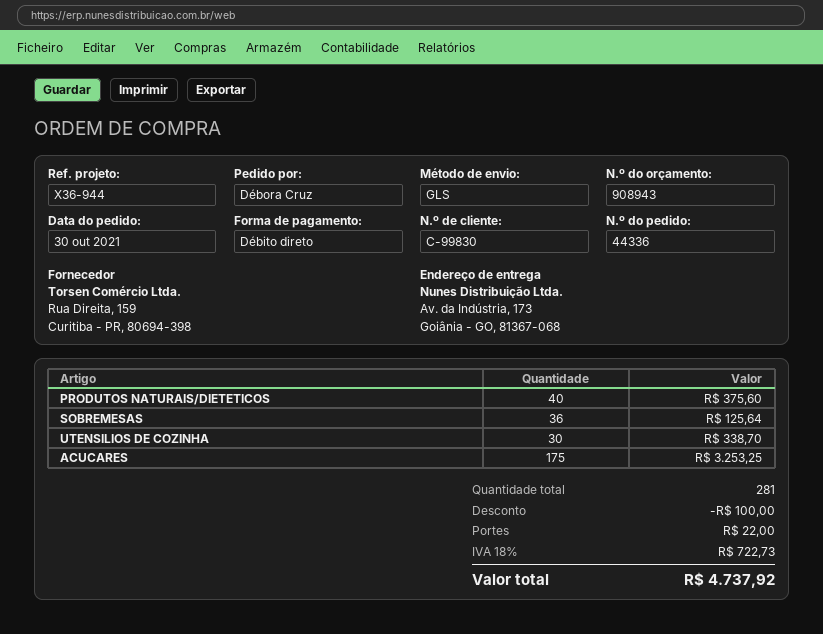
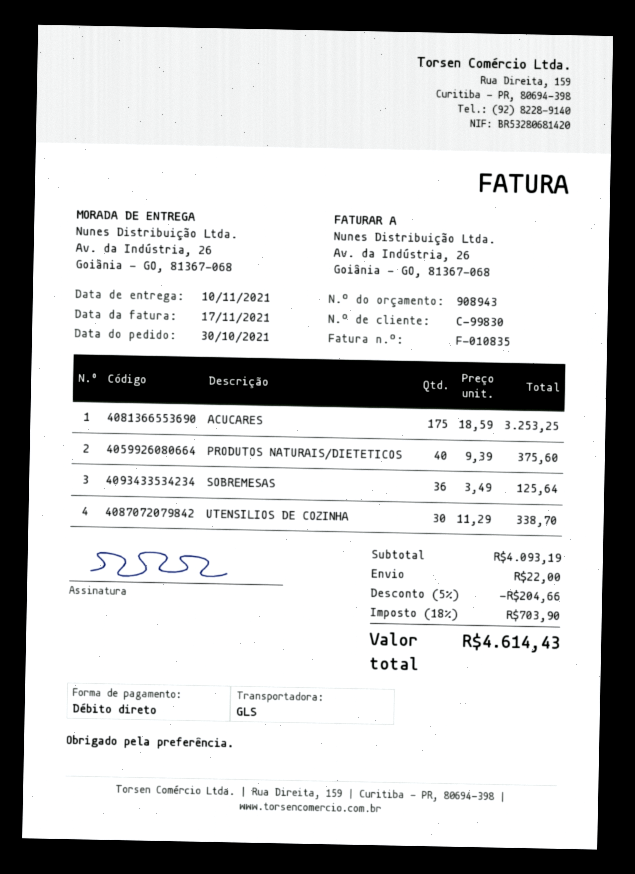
ship to: Av. da Indústria, 173, Goiânia - GO, 81367-068 -> Av. da Indústria, 26, Goiânia - GO, 81367-068
discount: 100.00 -> 204.66
tax: 18% = 722.73 -> 18% = 703.90
total: 4737.92 -> 4614.43

